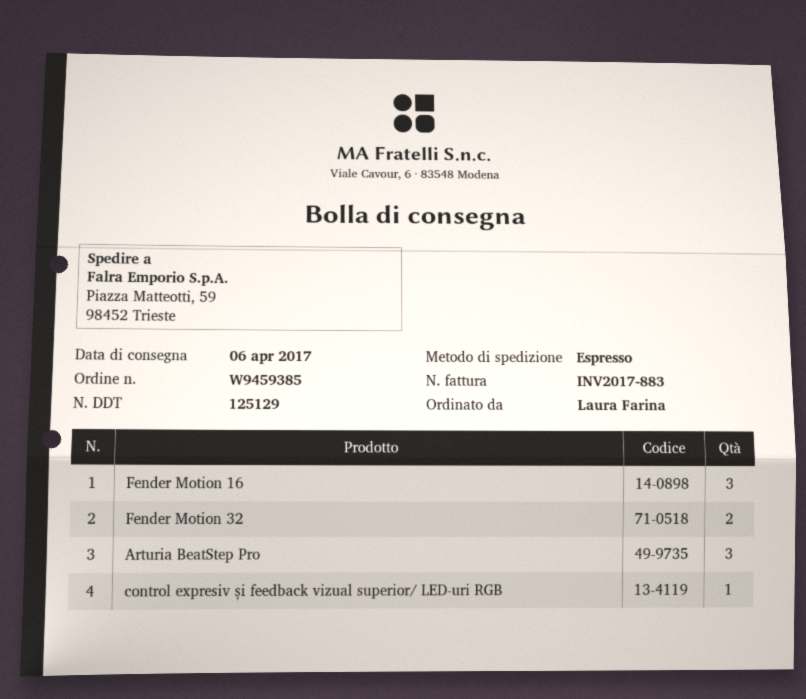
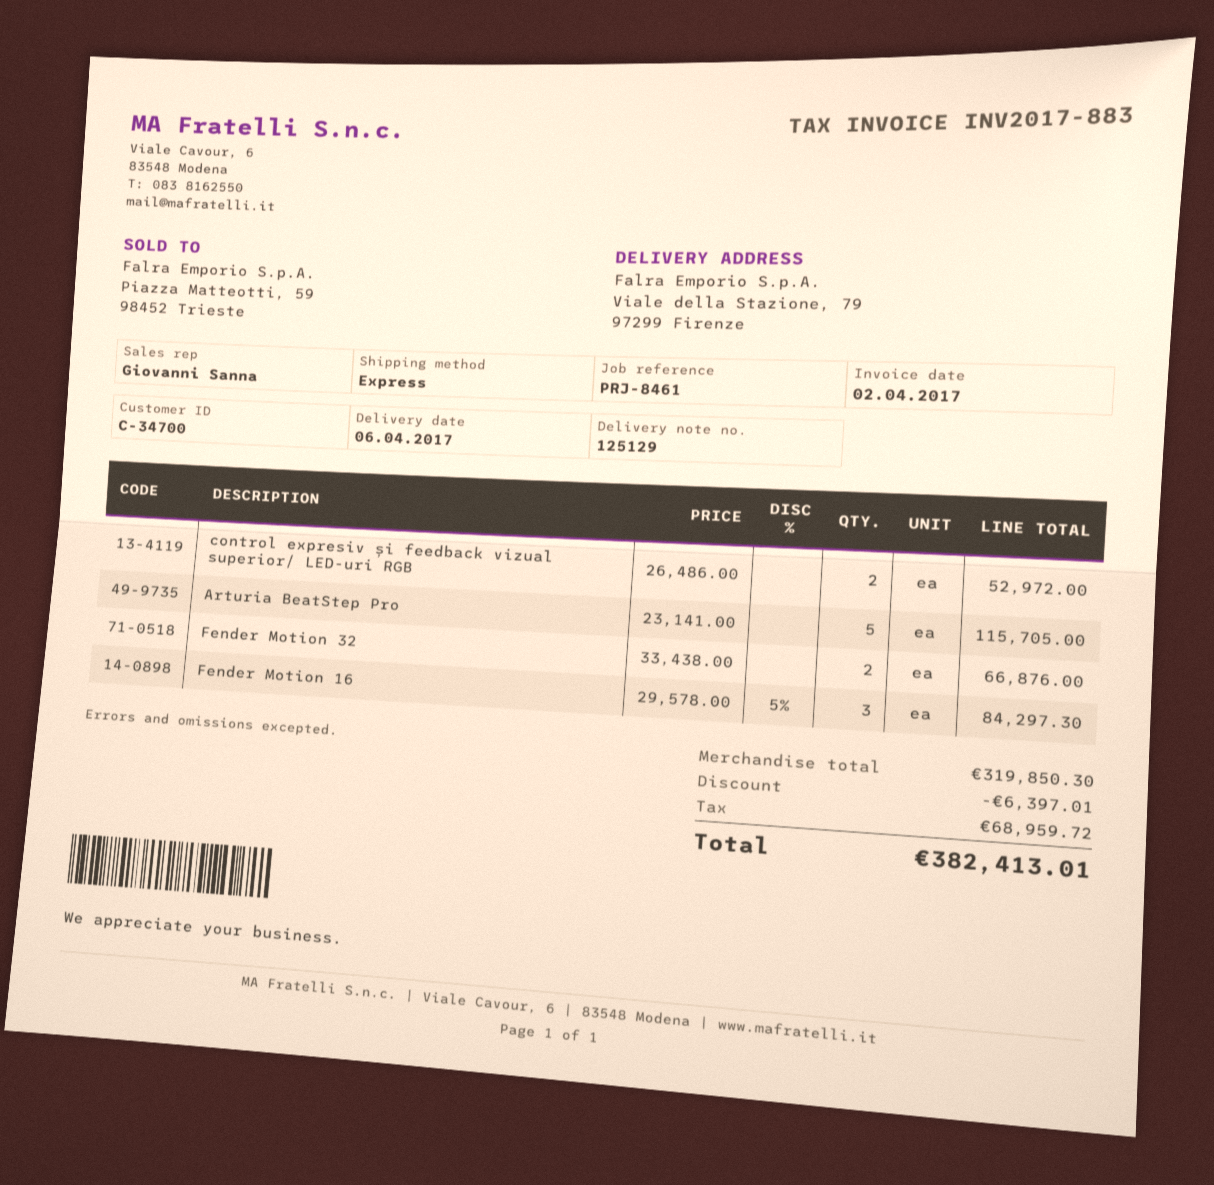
ship to: Piazza Matteotti, 59, 98452 Trieste -> Viale della Stazione, 79, 97299 Firenze
Arturia BeatStep Pro: 3 -> 5
control expresiv și feedback vizual superior/ LED-uri RGB: 1 -> 2

